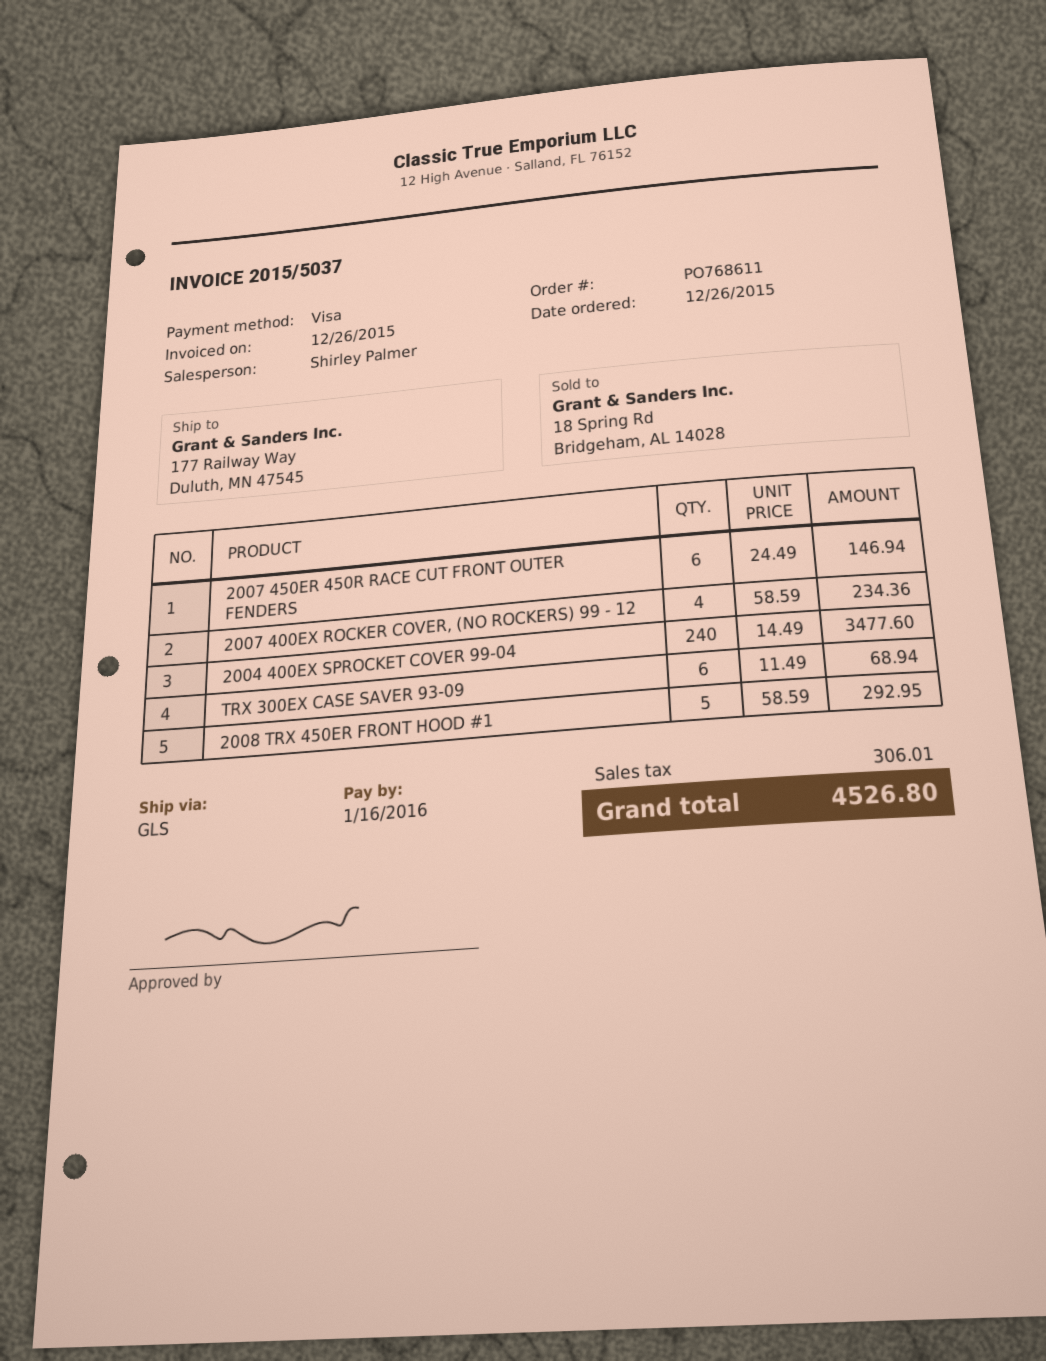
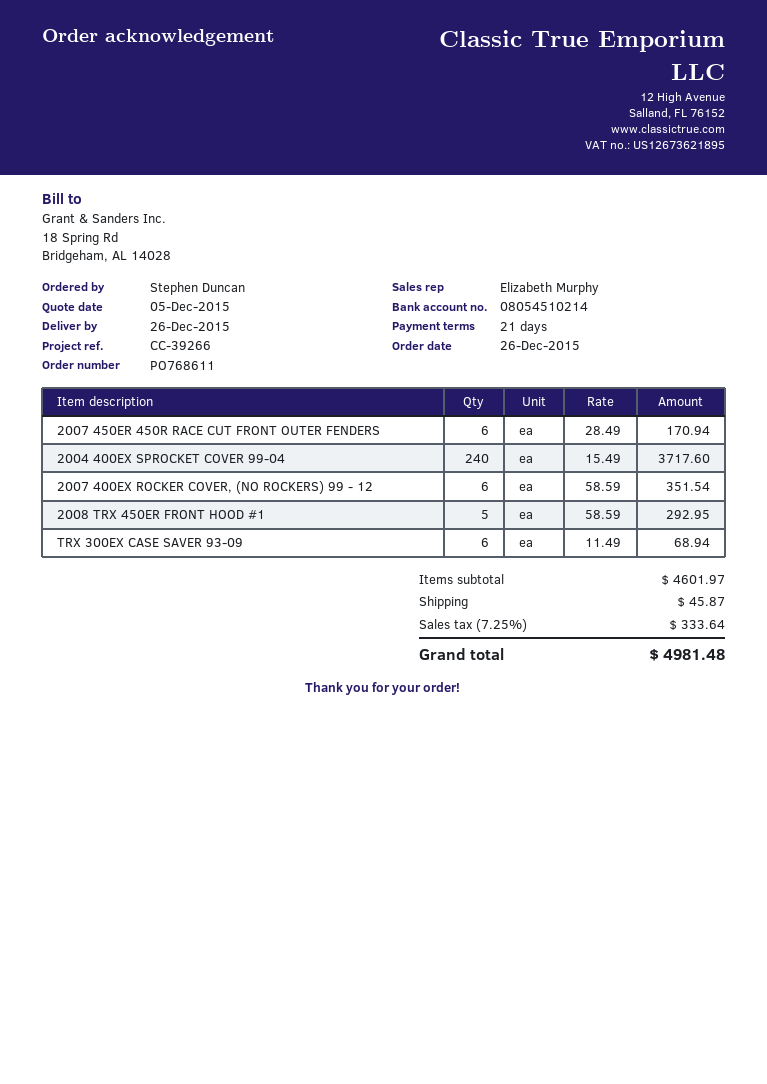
sales rep: Shirley Palmer -> Elizabeth Murphy
2007 450ER 450R RACE CUT FRONT OUTER FENDERS: 6 x 24.49 = 146.94 -> 6 x 28.49 = 170.94
2007 400EX ROCKER COVER, (NO ROCKERS) 99 - 12: 4 x 58.59 = 234.36 -> 6 x 58.59 = 351.54
2004 400EX SPROCKET COVER 99-04: 240 x 14.49 = 3477.60 -> 240 x 15.49 = 3717.60
shipping: none -> 45.87
tax: 306.01 -> 333.64
total: 4526.80 -> 4981.48

